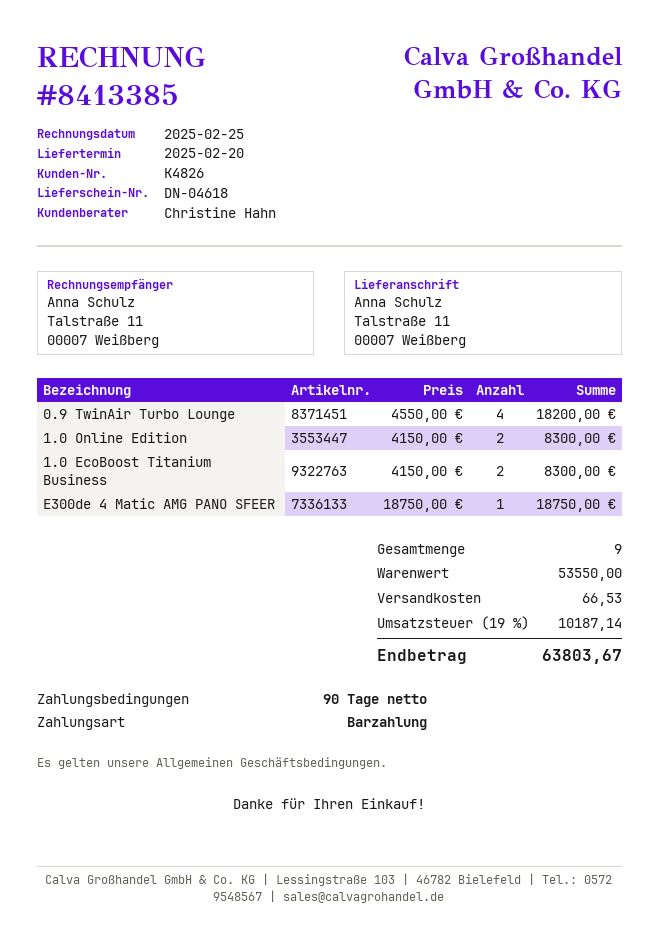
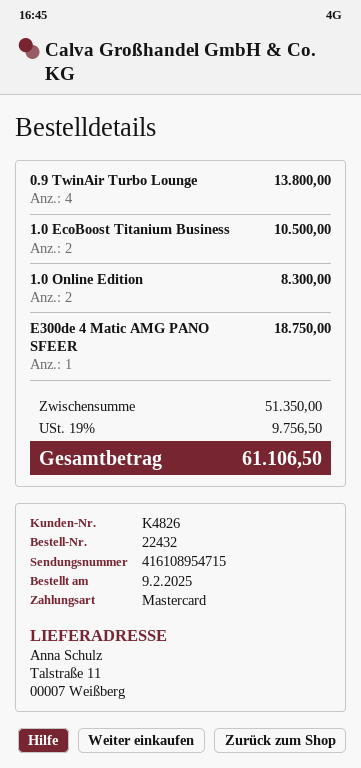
payment method: cash -> Mastercard
0.9 TwinAir Turbo Lounge: 4 for 18200.00 -> 4 for 13800.00
1.0 EcoBoost Titanium Business: 2 for 8300.00 -> 2 for 10500.00
subtotal: 53550.00 -> 51350.00
shipping: 66.53 -> none
tax: 19% = 10187.14 -> 19% = 9756.50
total: 63803.67 -> 61106.50

